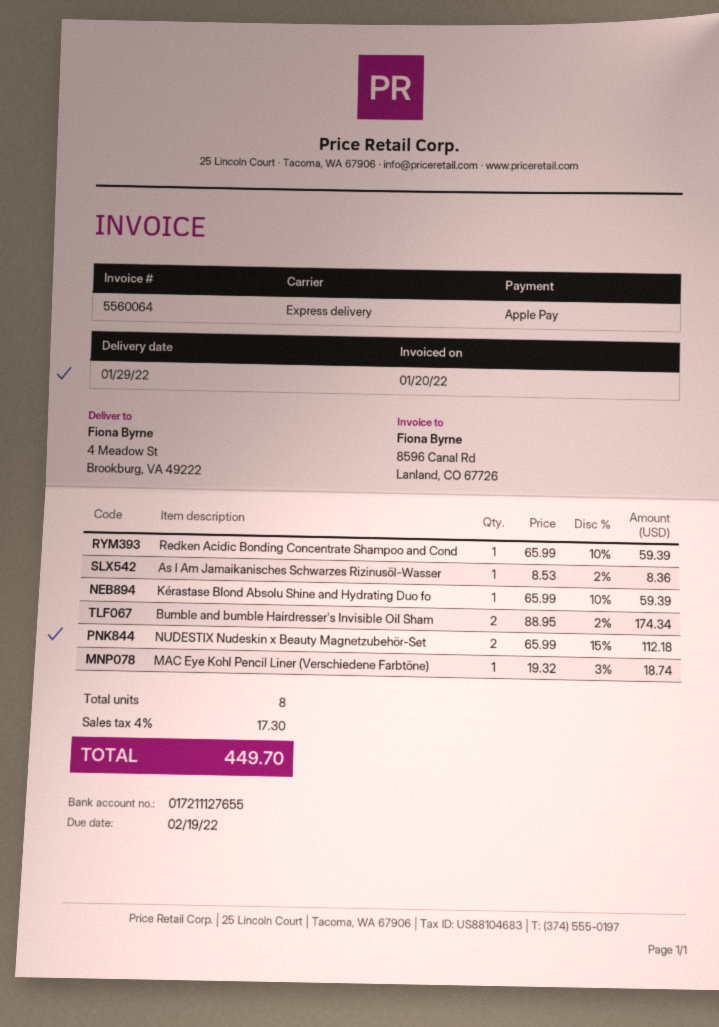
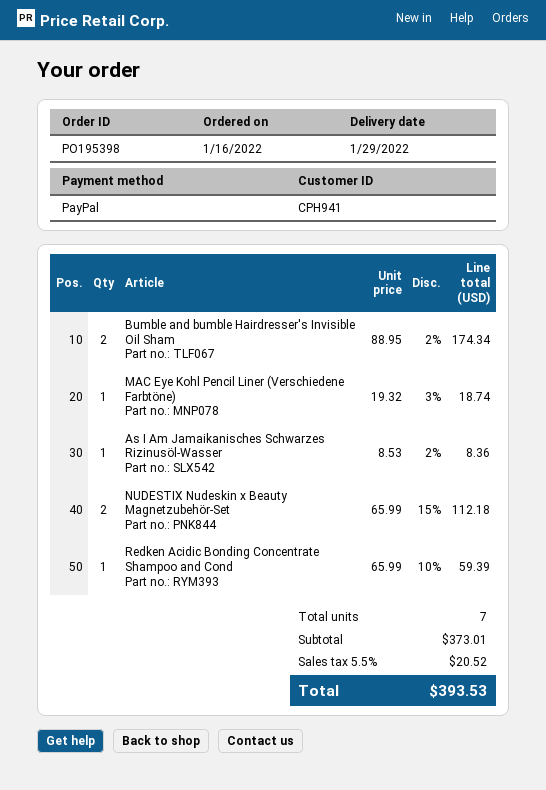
payment method: Apple Pay -> PayPal
Kérastase Blond Absolu Shine and Hydrating Duo fo: 1 x 65.99 - 10% = 59.39 -> none
total quantity: 8 -> 7
tax: 4% = 17.30 -> 5.5% = 20.52
total: 449.70 -> 393.53

